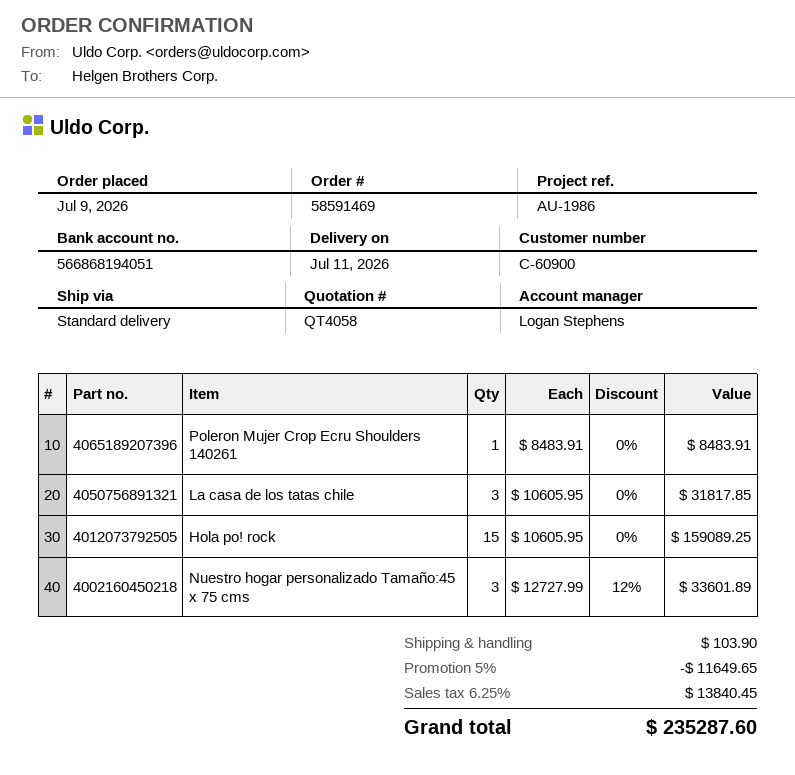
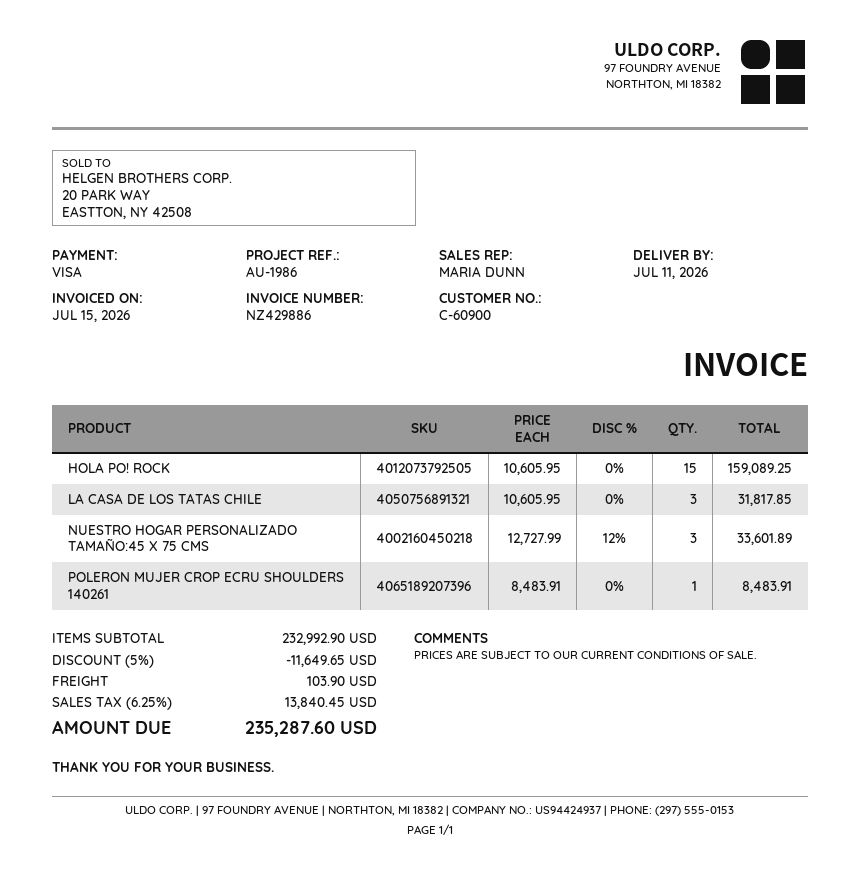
sales rep: Logan Stephens -> MARIA DUNN

